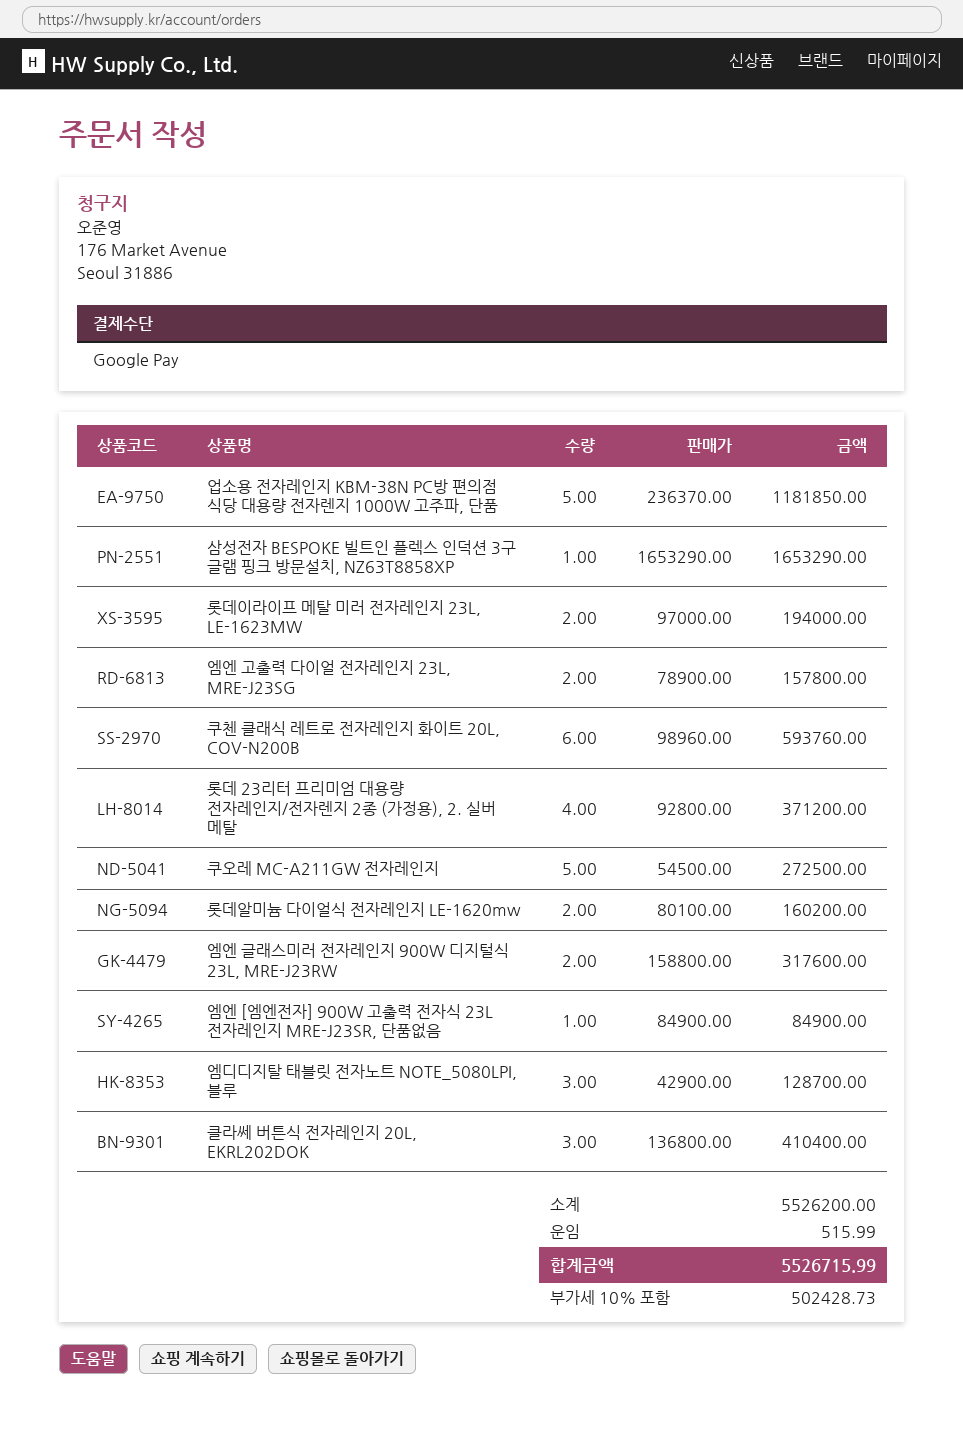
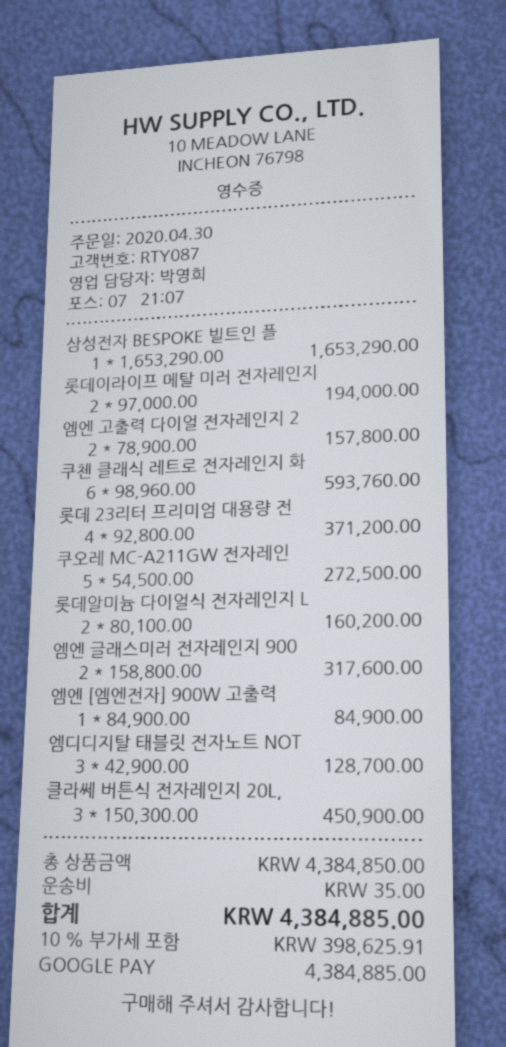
업소용 전자레인지 KBM-38N PC방 편의점 식당 대용량 전자렌지 1000W 고주파, 단품: 5 x 236370.00 = 1181850.00 -> none
클라쎄 버튼식 전자레인지 20L, EKRL202DOK: 3 x 136800.00 = 410400.00 -> 3 x 150300.00 = 450900.00
subtotal: 5526200.00 -> 4384850.00
shipping: 515.99 -> 35.00
tax: 10% = 502428.73 -> 10% = 398625.91
total: 5526715.99 -> 4384885.00

